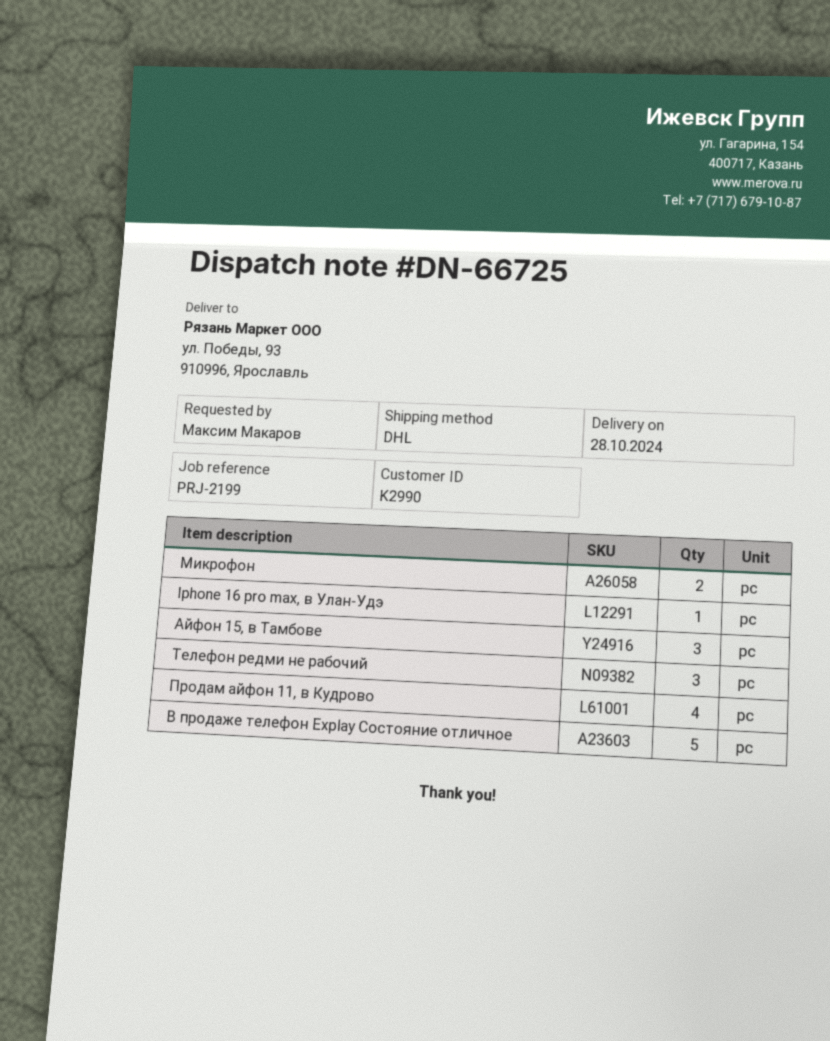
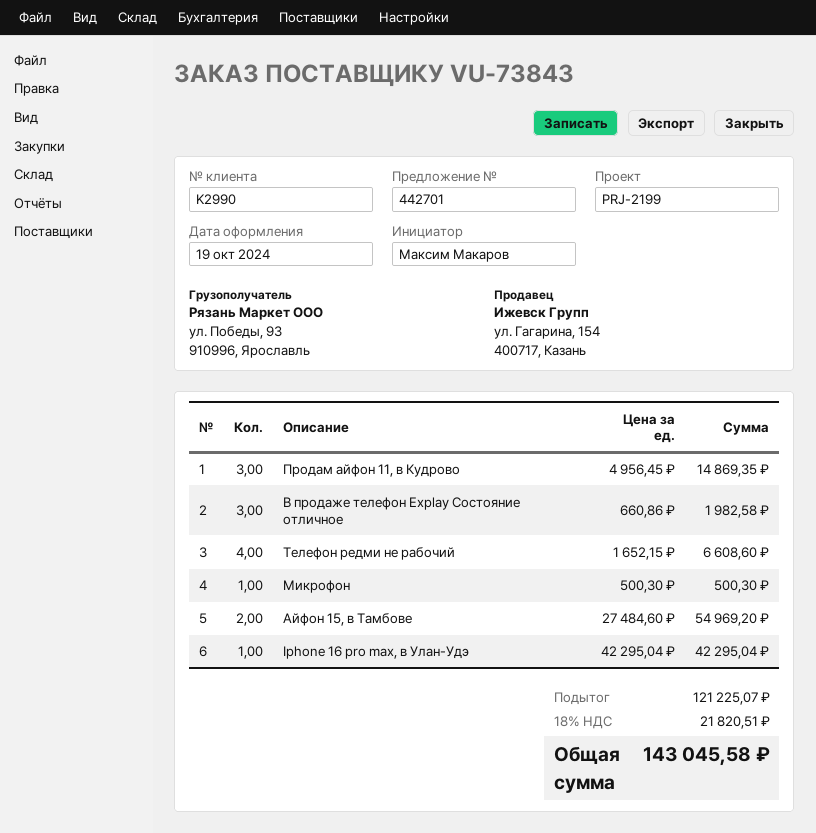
Микрофон: 2 -> 1
Айфон 15, в Тамбове: 3 -> 2
Телефон редми не рабочий: 3 -> 4
Продам айфон 11, в Кудрово: 4 -> 3
В продаже телефон Explay Состояние отличное: 5 -> 3

